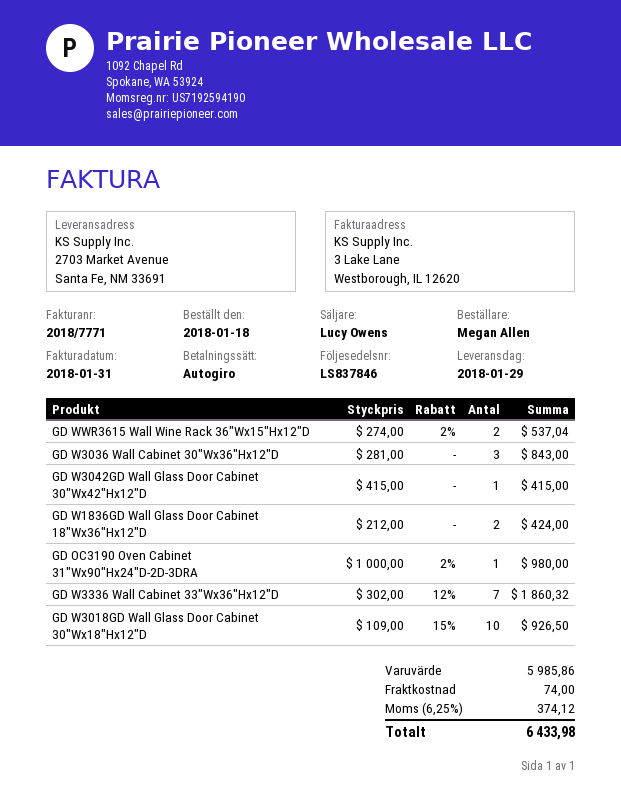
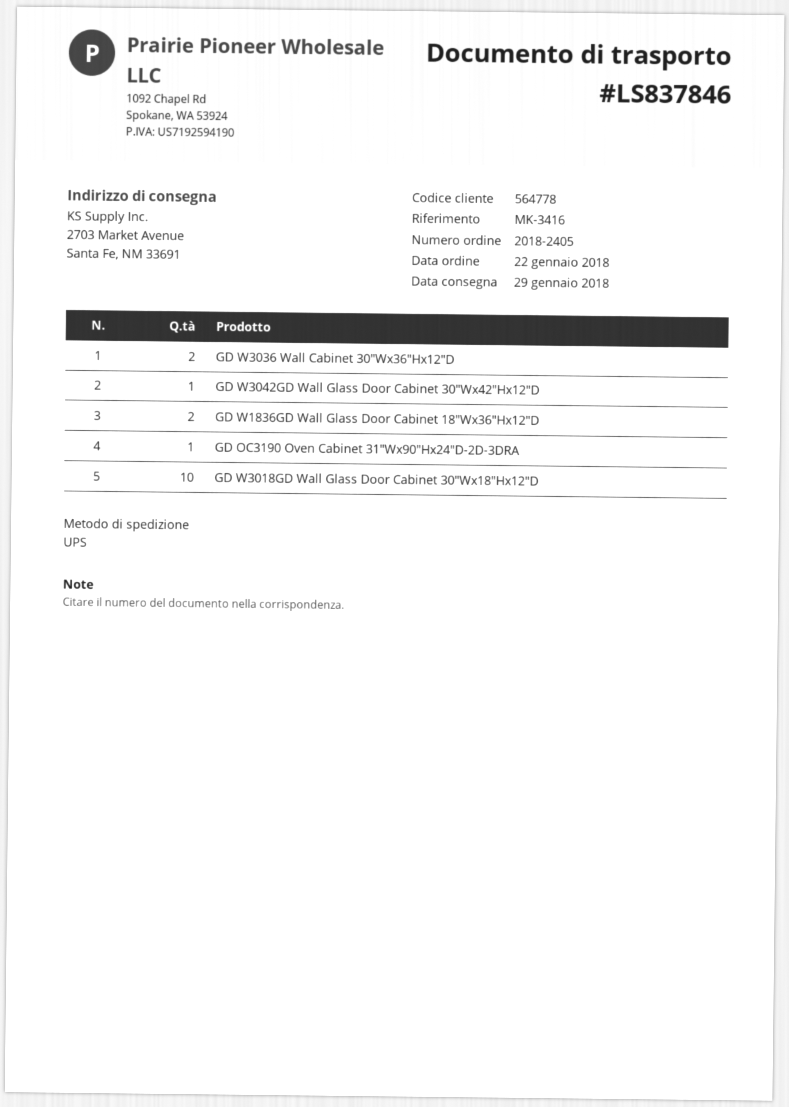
order date: 2018-01-18 -> 2018-01-22
GD WWR3615 Wall Wine Rack 36″Wx15″Hx12″D: 2 -> none
GD W3036 Wall Cabinet 30″Wx36″Hx12″D: 3 -> 2
GD W3336 Wall Cabinet 33″Wx36″Hx12″D: 7 -> none

